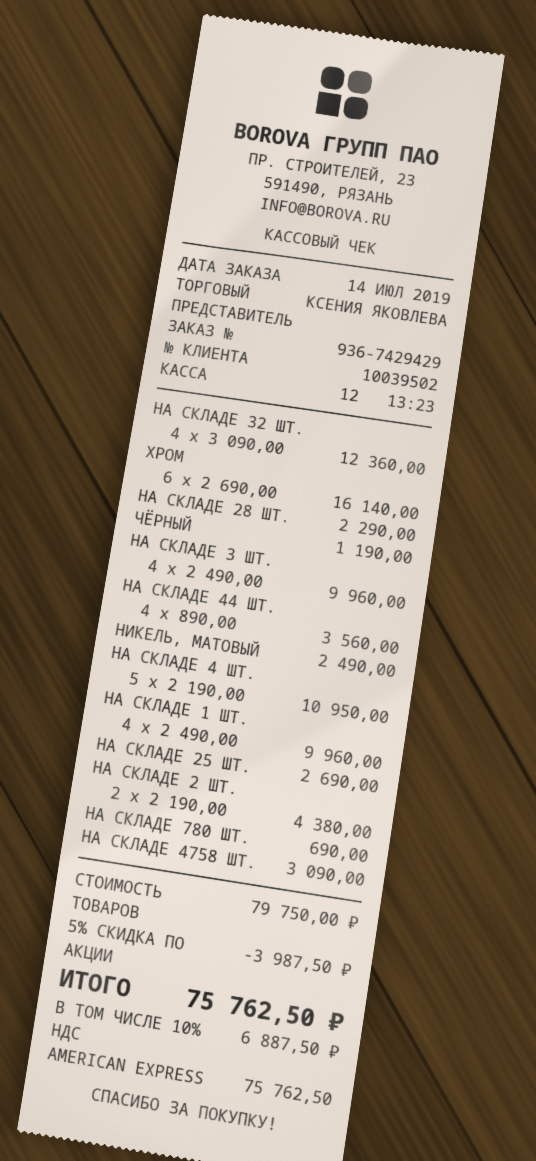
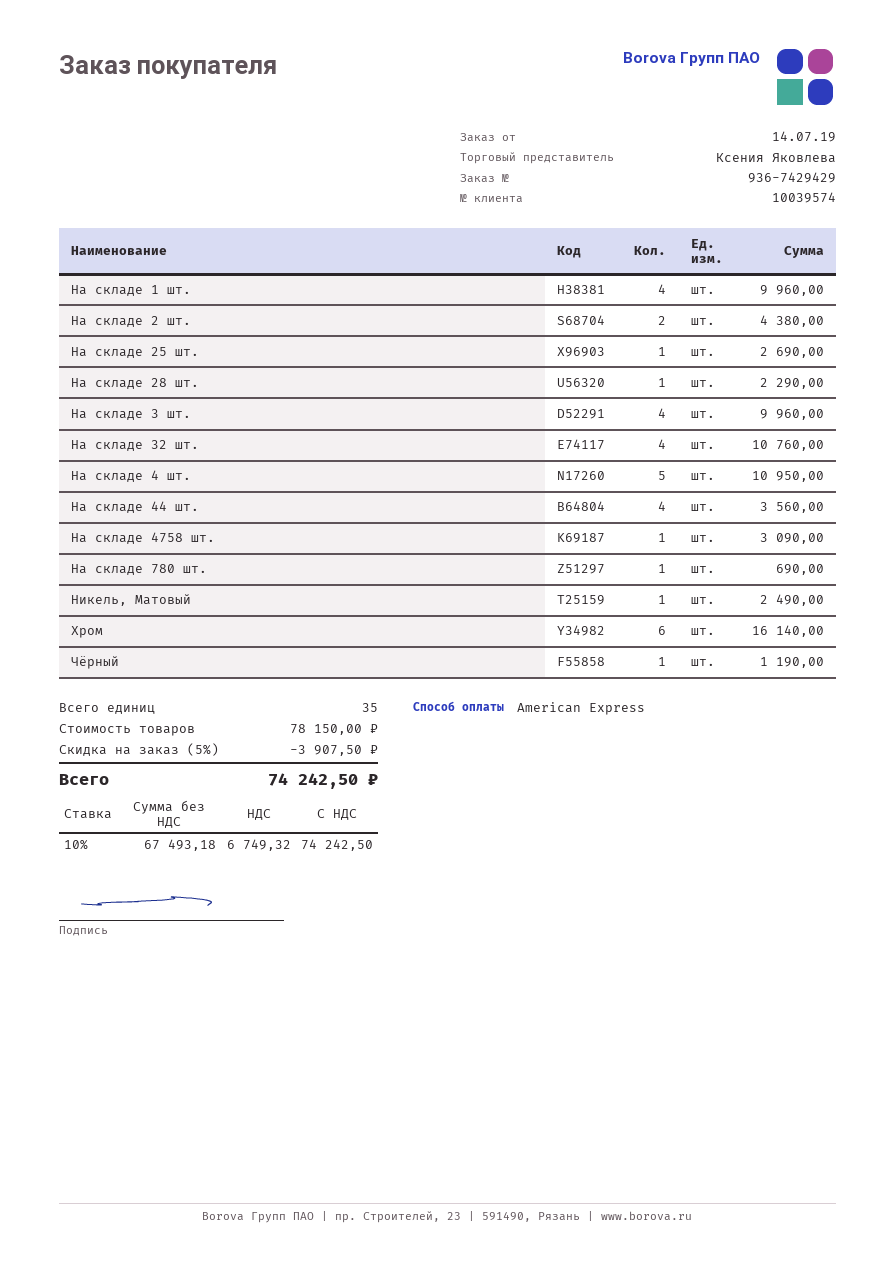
customer number: 10039502 -> 10039574
НА СКЛАДЕ 32 ШТ.: 4 for 12360.00 -> 4 for 10760.00
subtotal: 79750.00 -> 78150.00
discount: 5% = 3987.50 -> 5% = 3907.50
tax: 10% = 6887.50 -> 10% = 6749.32
total: 75762.50 -> 74242.50

